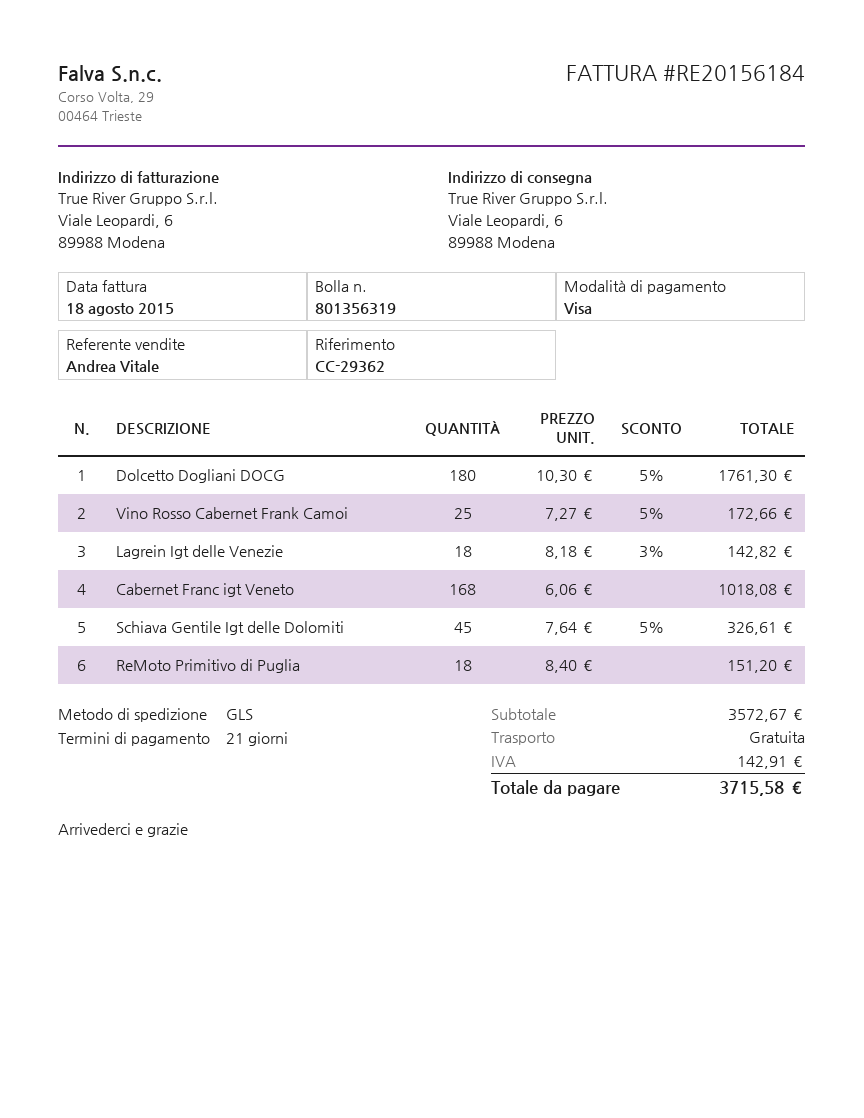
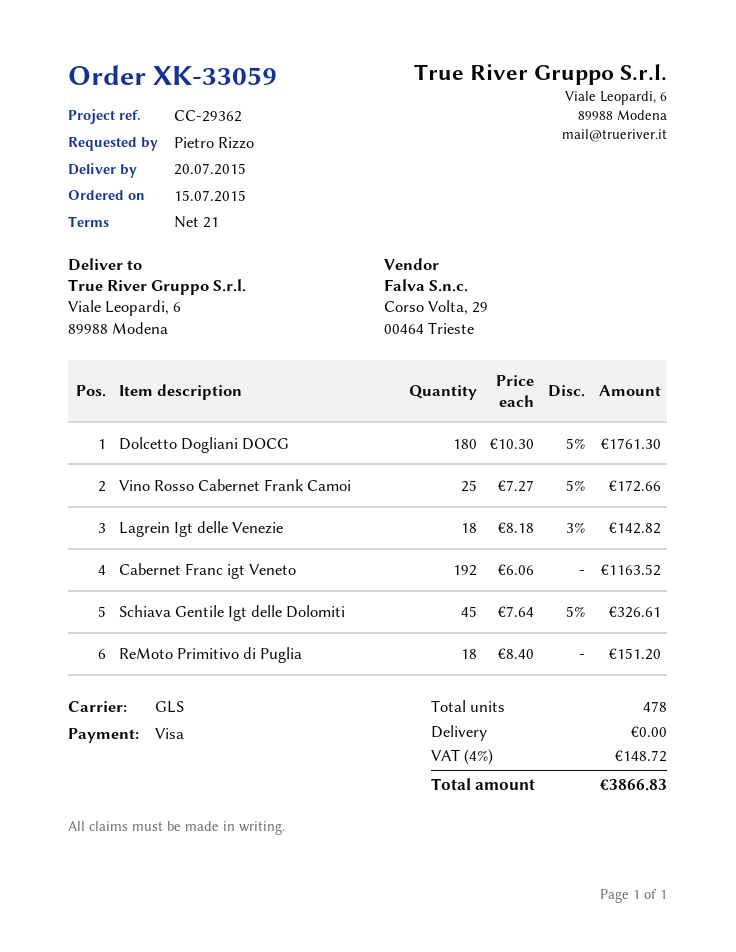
Cabernet Franc igt Veneto: 168 x 6.06 = 1018.08 -> 192 x 6.06 = 1163.52
tax: 142.91 -> 148.72
total: 3715.58 -> 3866.83

